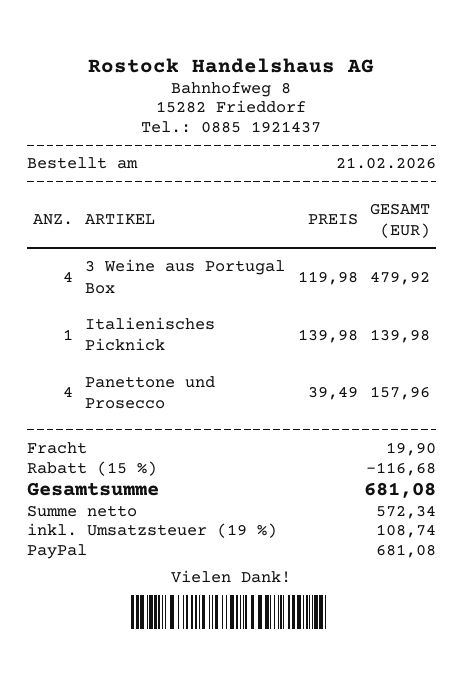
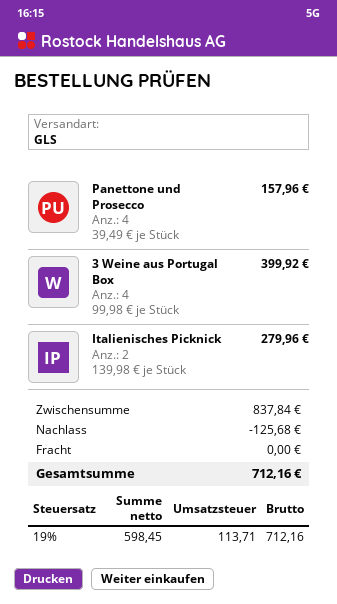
3 Weine aus Portugal Box: 4 x 119.98 = 479.92 -> 4 x 99.98 = 399.92
Italienisches Picknick: 1 x 139.98 = 139.98 -> 2 x 139.98 = 279.96
discount: 116.68 -> 125.68
shipping: 19.90 -> 0.00
net: 572.34 -> 598.45
tax: 19% = 108.74 -> 19% = 113.71
total: 681.08 -> 712.16

